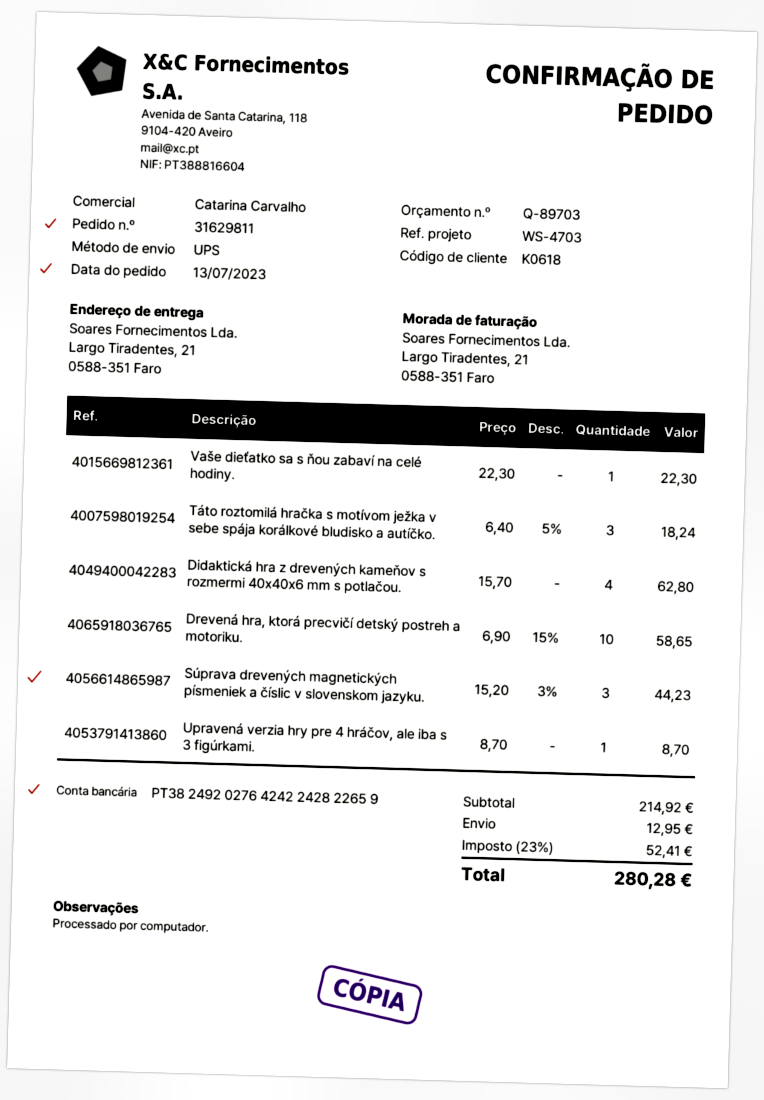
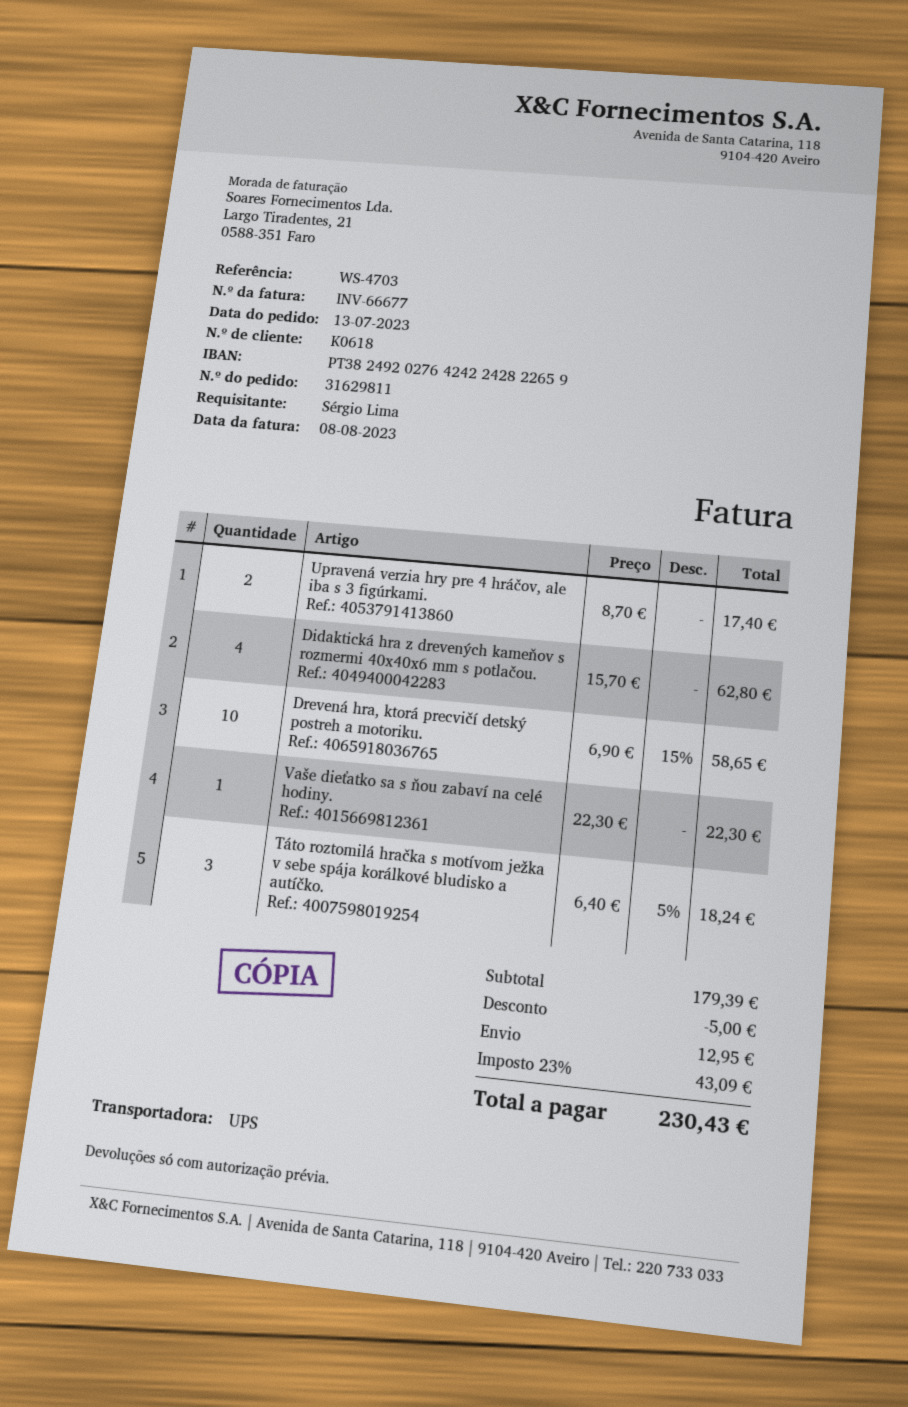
Súprava drevených magnetických písmeniek a číslic v slovenskom jazyku.: 3 x 15.20 - 3% = 44.23 -> none
Upravená verzia hry pre 4 hráčov, ale iba s 3 figúrkami.: 1 x 8.70 = 8.70 -> 2 x 8.70 = 17.40
subtotal: 214.92 -> 179.39
discount: none -> 5.00
tax: 23% = 52.41 -> 23% = 43.09
total: 280.28 -> 230.43

